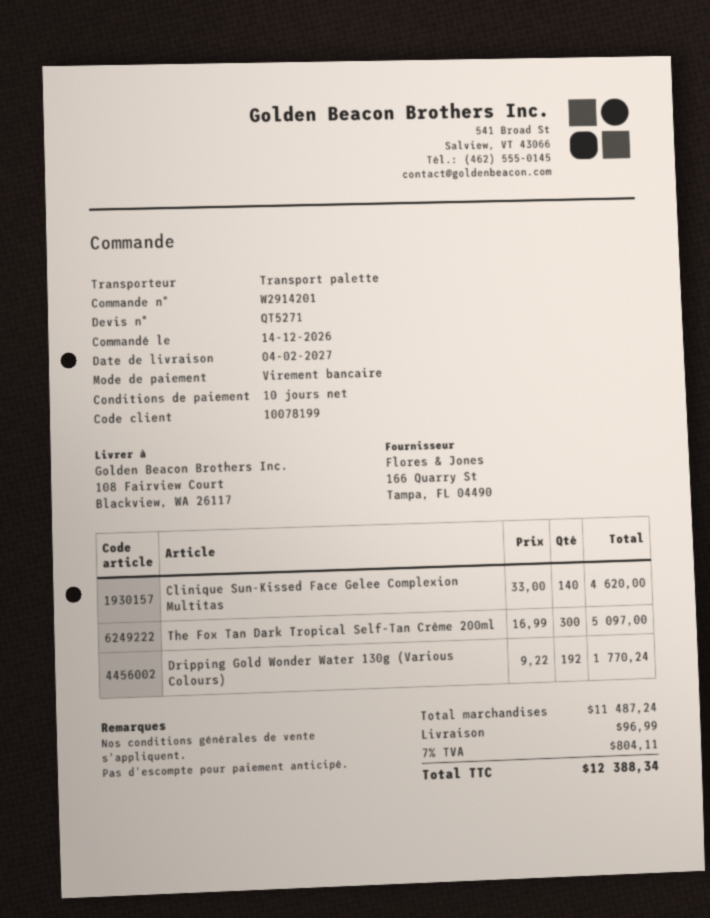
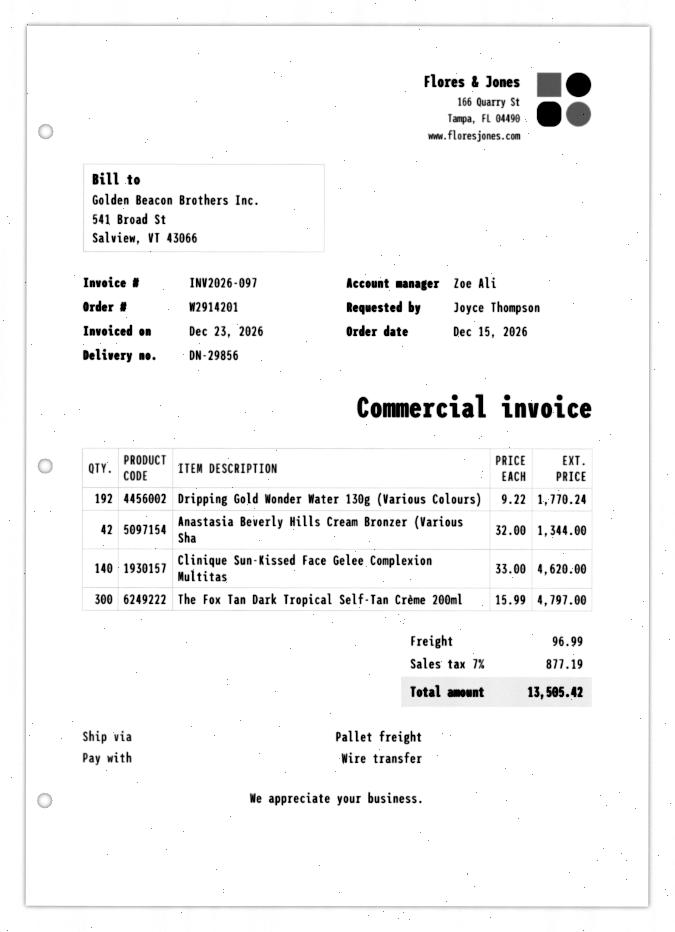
order date: 2026-12-14 -> 2026-12-15
The Fox Tan Dark Tropical Self-Tan Crème 200ml: 300 x 16.99 = 5097.00 -> 300 x 15.99 = 4797.00
Anastasia Beverly Hills Cream Bronzer (Various Sha: none -> 42 x 32.00 = 1344.00
tax: 7% = 804.11 -> 7% = 877.19
total: 12388.34 -> 13505.42

